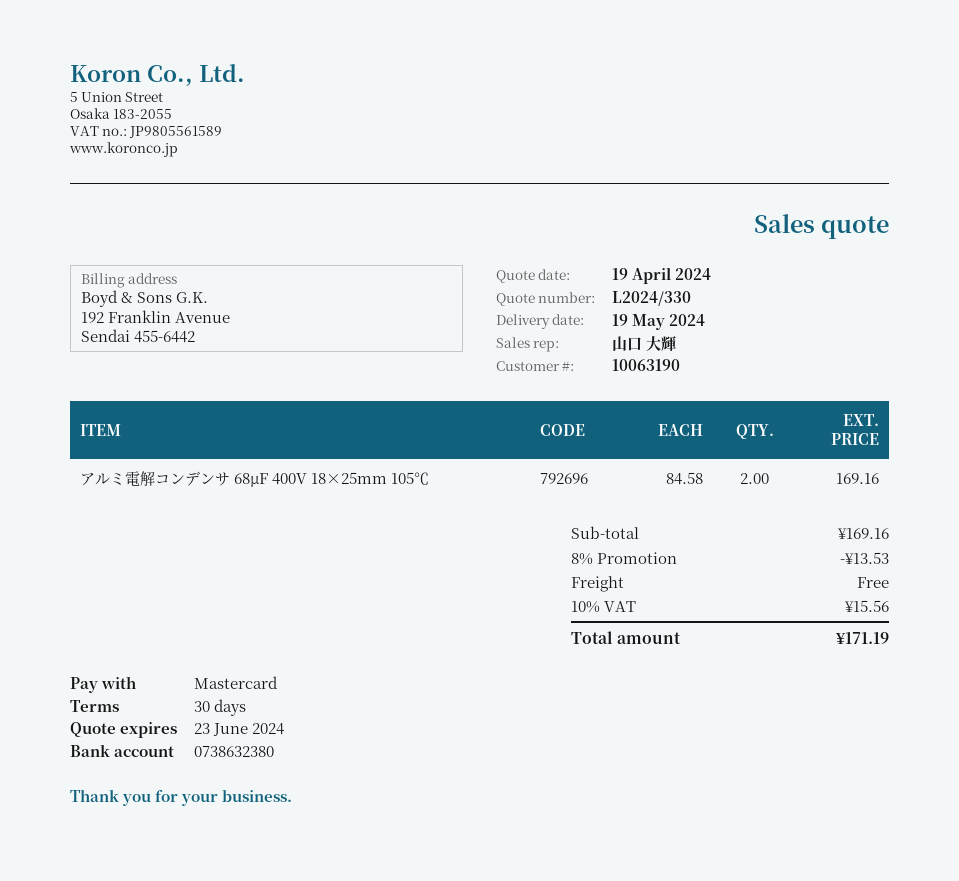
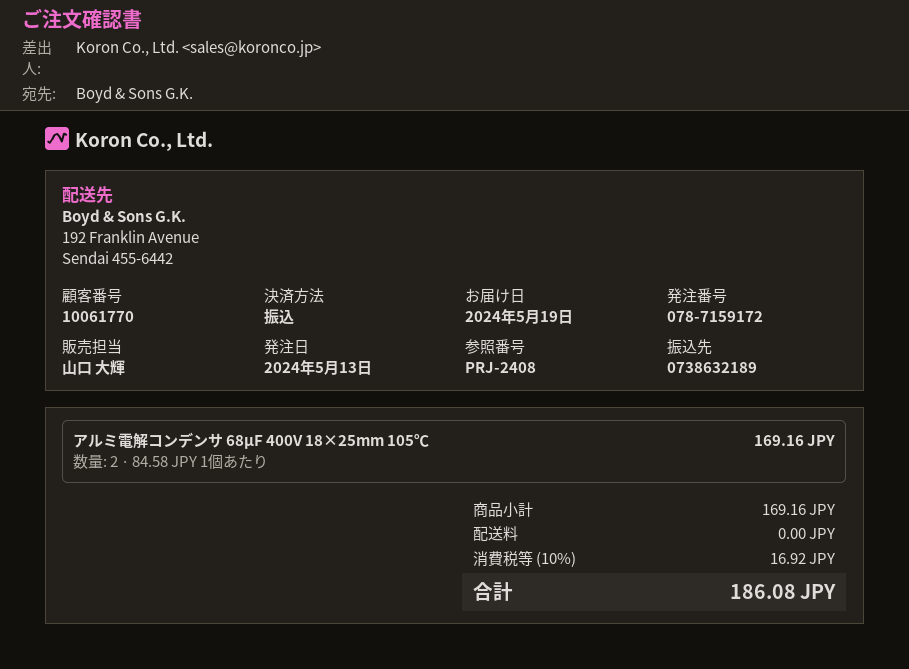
customer number: 10063190 -> 10061770
payment method: Mastercard -> bank transfer
bank account: 0738632380 -> 0738632189
discount: 8% = 13.53 -> none
tax: 10% = 15.56 -> 10% = 16.92
total: 171.19 -> 186.08

